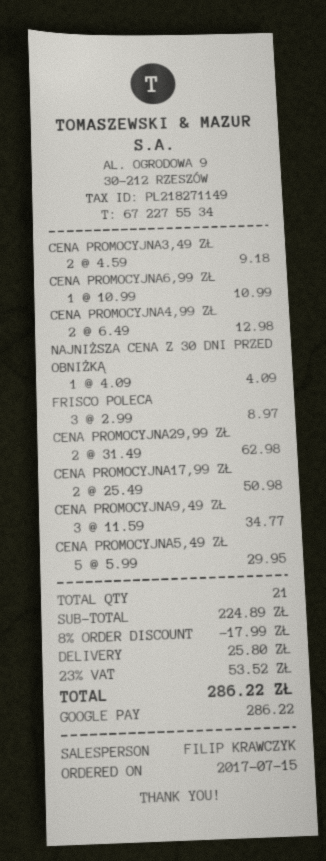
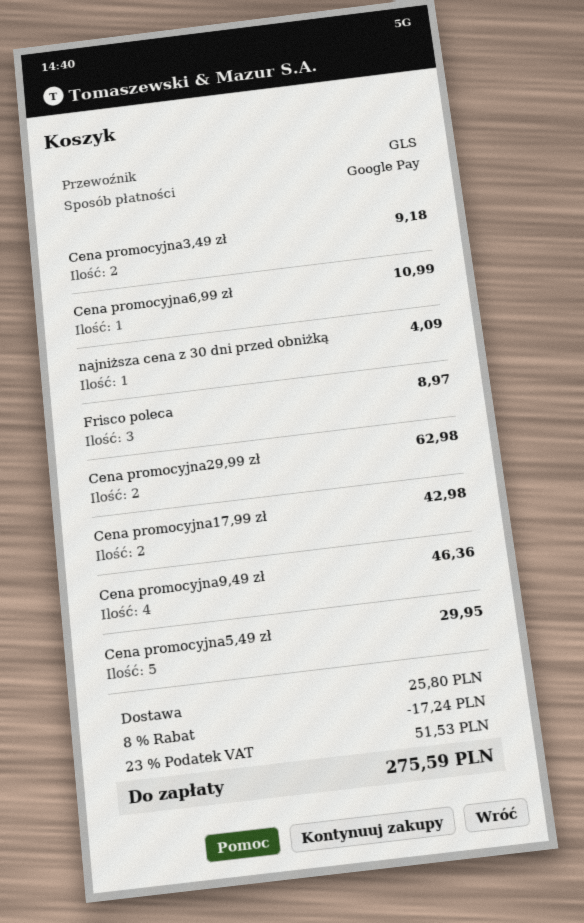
CENA PROMOCYJNA4,99 ZŁ: 2 for 12.98 -> none
CENA PROMOCYJNA17,99 ZŁ: 2 for 50.98 -> 2 for 42.98
CENA PROMOCYJNA9,49 ZŁ: 3 for 34.77 -> 4 for 46.36
discount: 8% = 17.99 -> 8% = 17.24
tax: 23% = 53.52 -> 23% = 51.53
total: 286.22 -> 275.59

